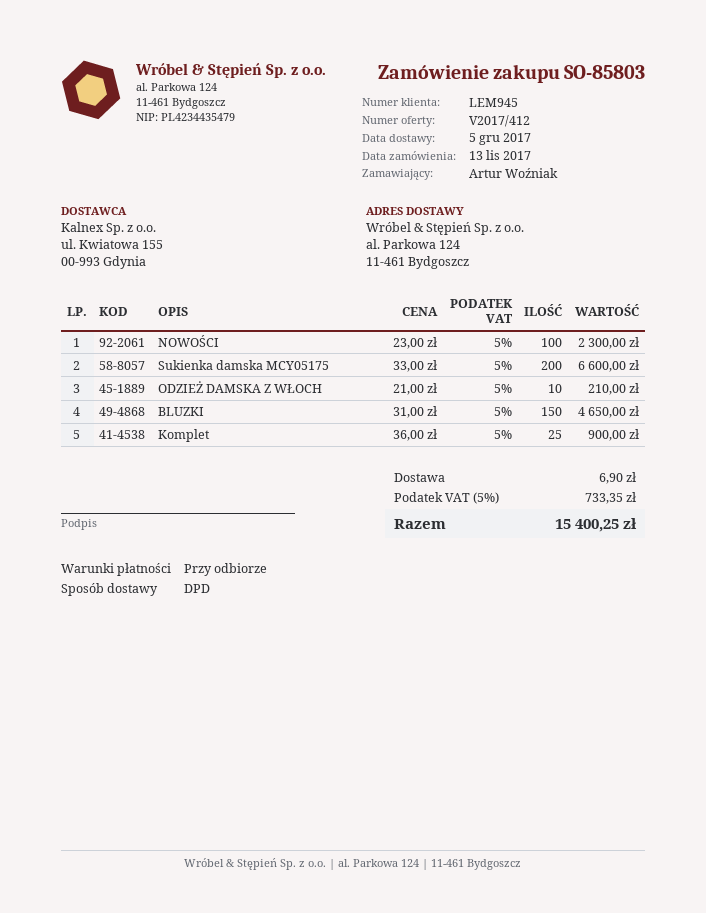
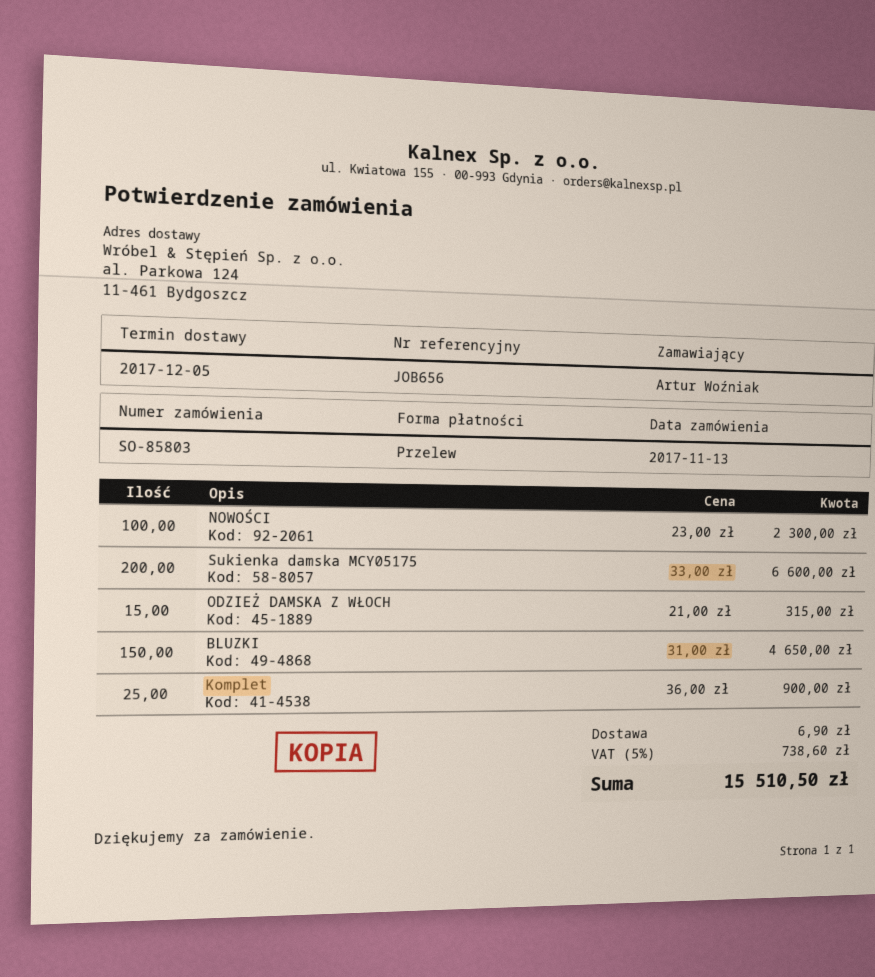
ODZIEŻ DAMSKA Z WŁOCH: 10 x 21.00 = 210.00 -> 15 x 21.00 = 315.00
tax: 5% = 733.35 -> 5% = 738.60
total: 15400.25 -> 15510.50

